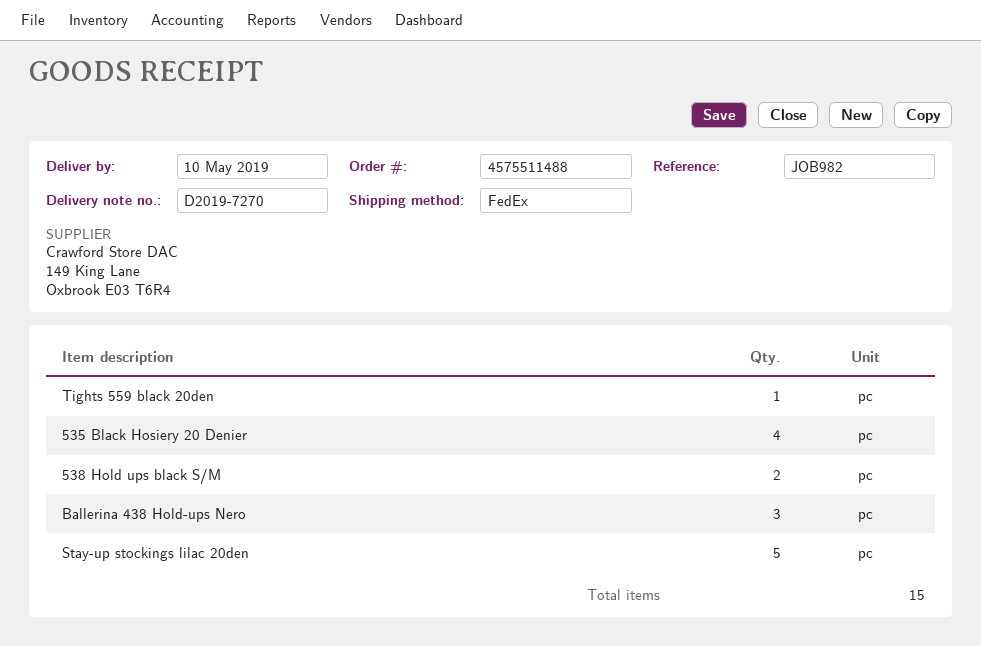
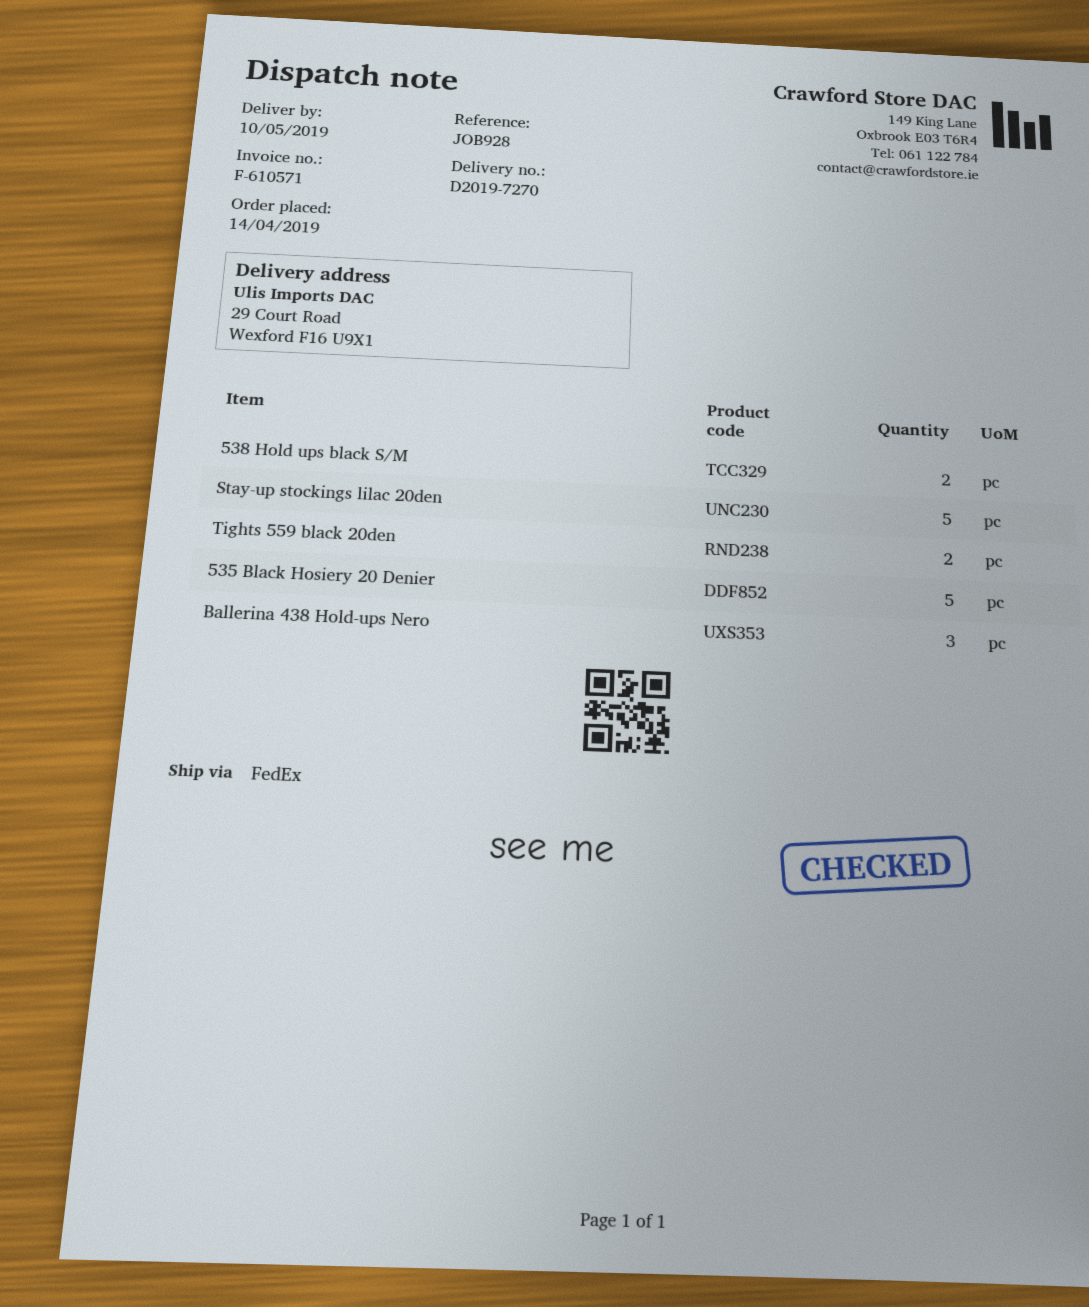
reference: JOB982 -> JOB928
Tights 559 black 20den: 1 -> 2
535 Black Hosiery 20 Denier: 4 -> 5

